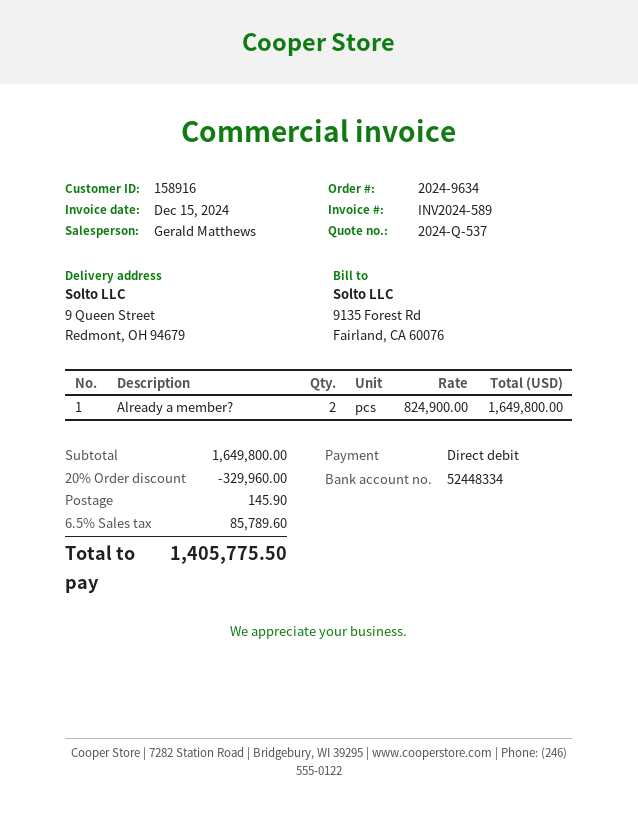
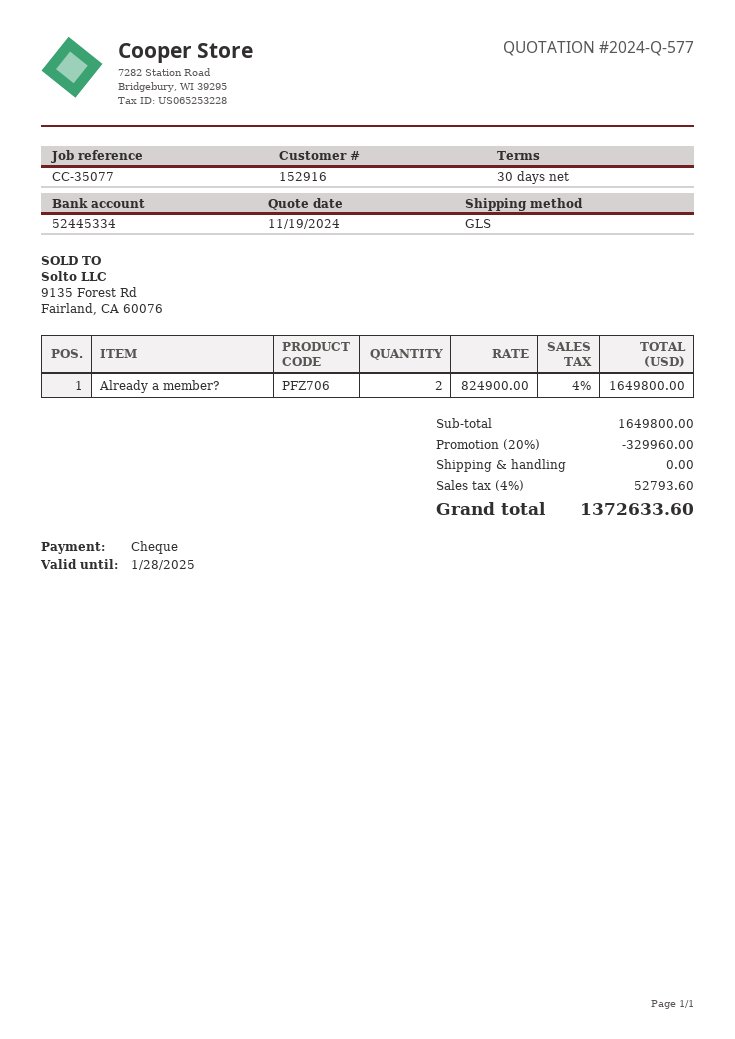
quote number: 2024-Q-537 -> 2024-Q-577
customer number: 158916 -> 152916
payment method: direct debit -> cheque
bank account: 52448334 -> 52445334
shipping: 145.90 -> 0.00
tax: 6.5% = 85789.60 -> 4% = 52793.60
total: 1405775.50 -> 1372633.60

